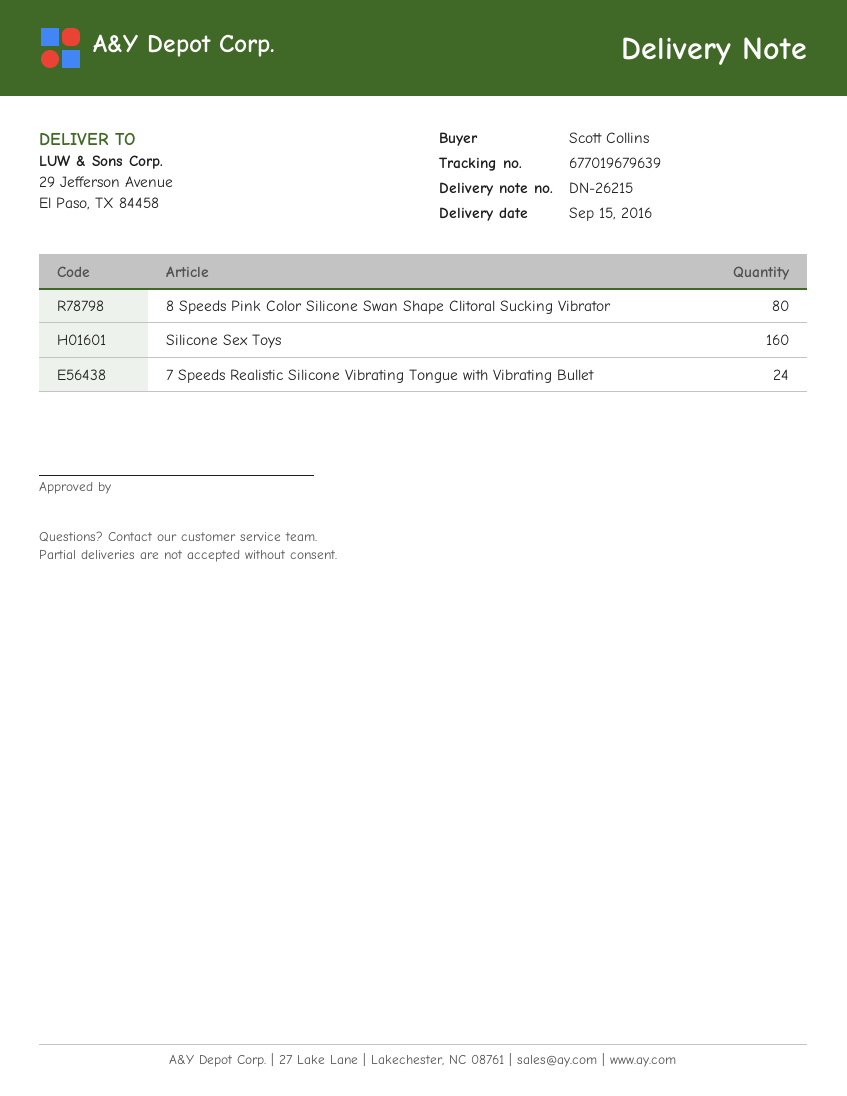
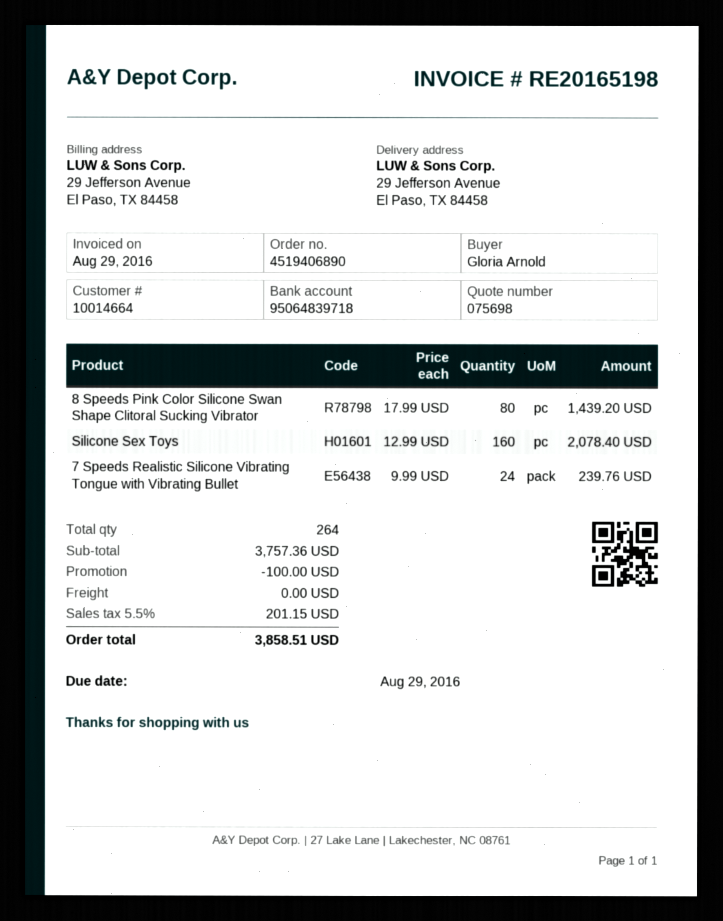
ordered by: Scott Collins -> Gloria Arnold

